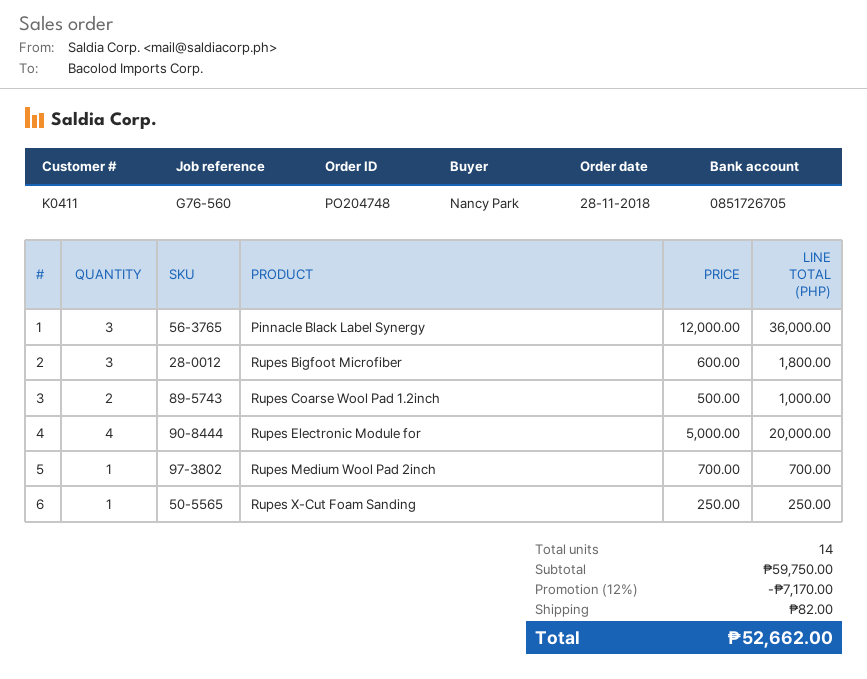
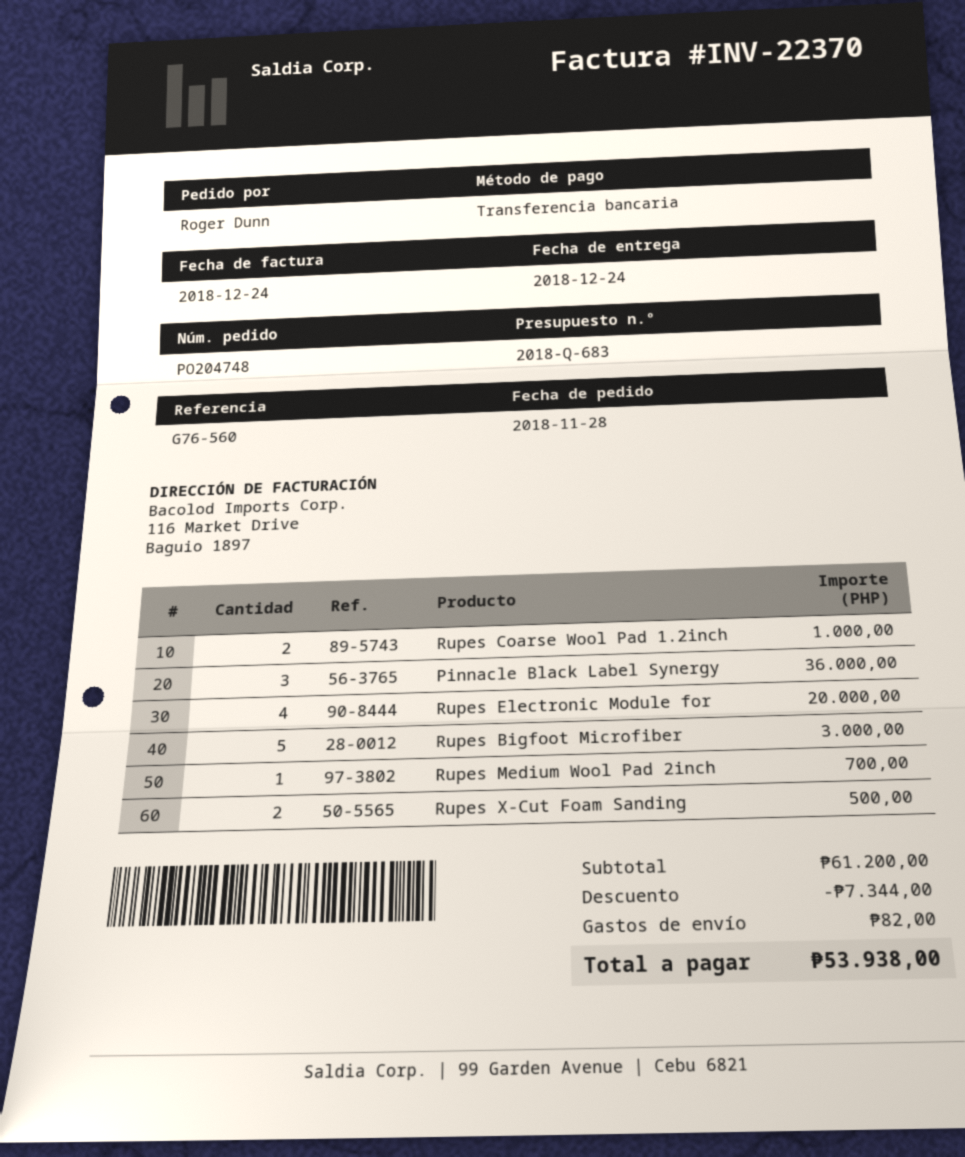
ordered by: Nancy Park -> Roger Dunn
Rupes Bigfoot Microfiber: 3 for 1800.00 -> 5 for 3000.00
Rupes X-Cut Foam Sanding: 1 for 250.00 -> 2 for 500.00
subtotal: 59750.00 -> 61200.00
discount: 7170.00 -> 7344.00
total: 52662.00 -> 53938.00

